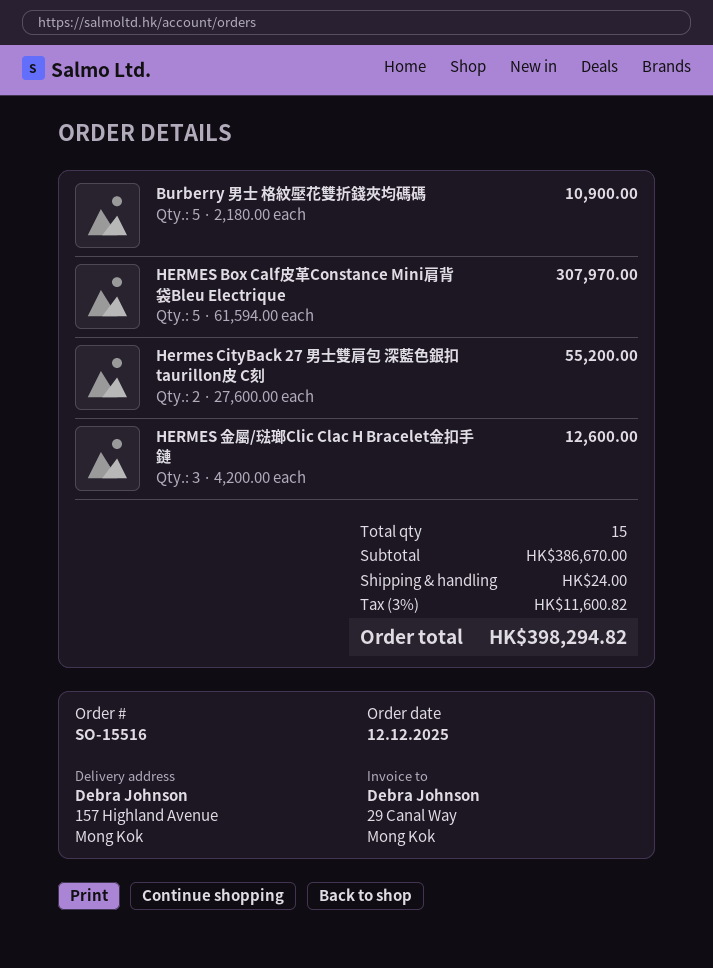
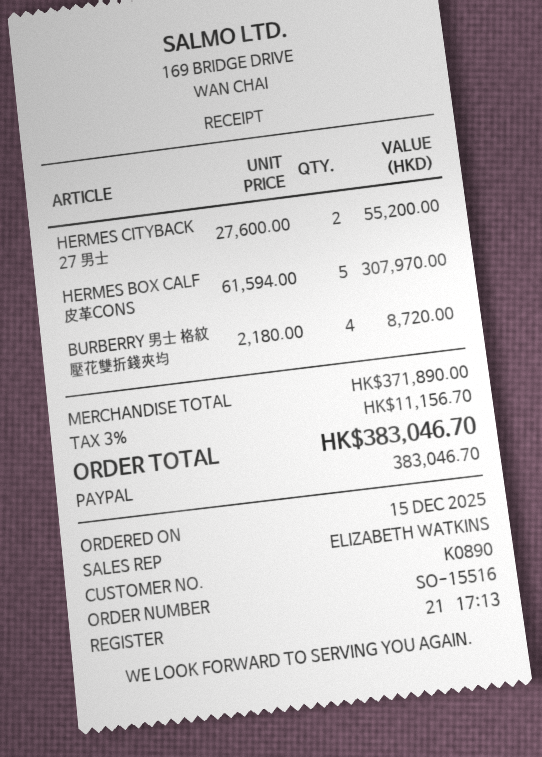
order date: 2025-12-12 -> 2025-12-15
Burberry 男士 格紋壓花雙折錢夾均碼碼: 5 x 2180.00 = 10900.00 -> 4 x 2180.00 = 8720.00
HERMES 金屬/琺瑯Clic Clac H Bracelet金扣手鏈: 3 x 4200.00 = 12600.00 -> none
subtotal: 386670.00 -> 371890.00
shipping: 24.00 -> none
tax: 3% = 11600.82 -> 3% = 11156.70
total: 398294.82 -> 383046.70

